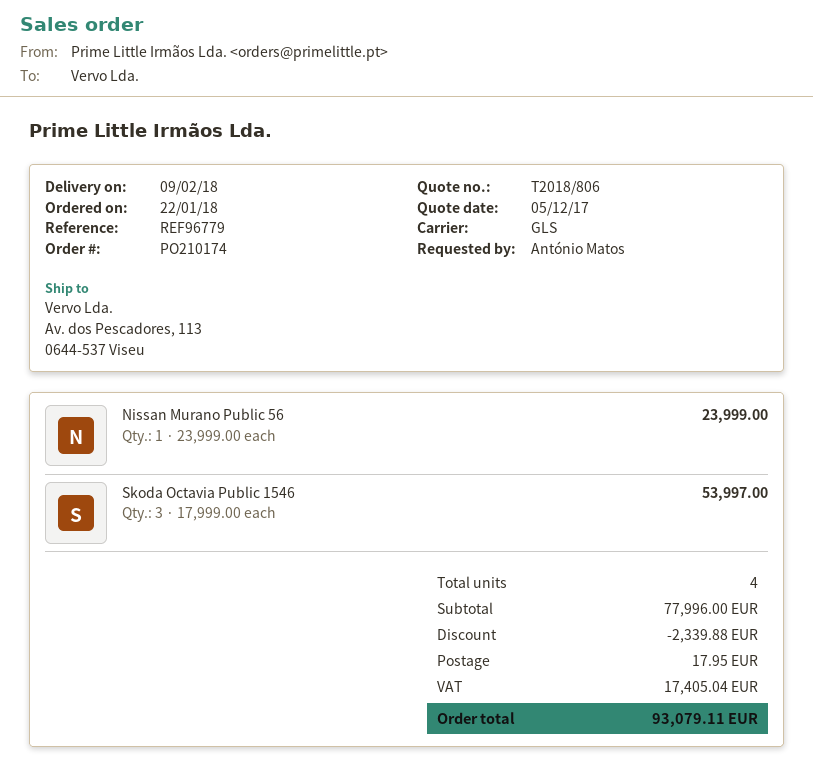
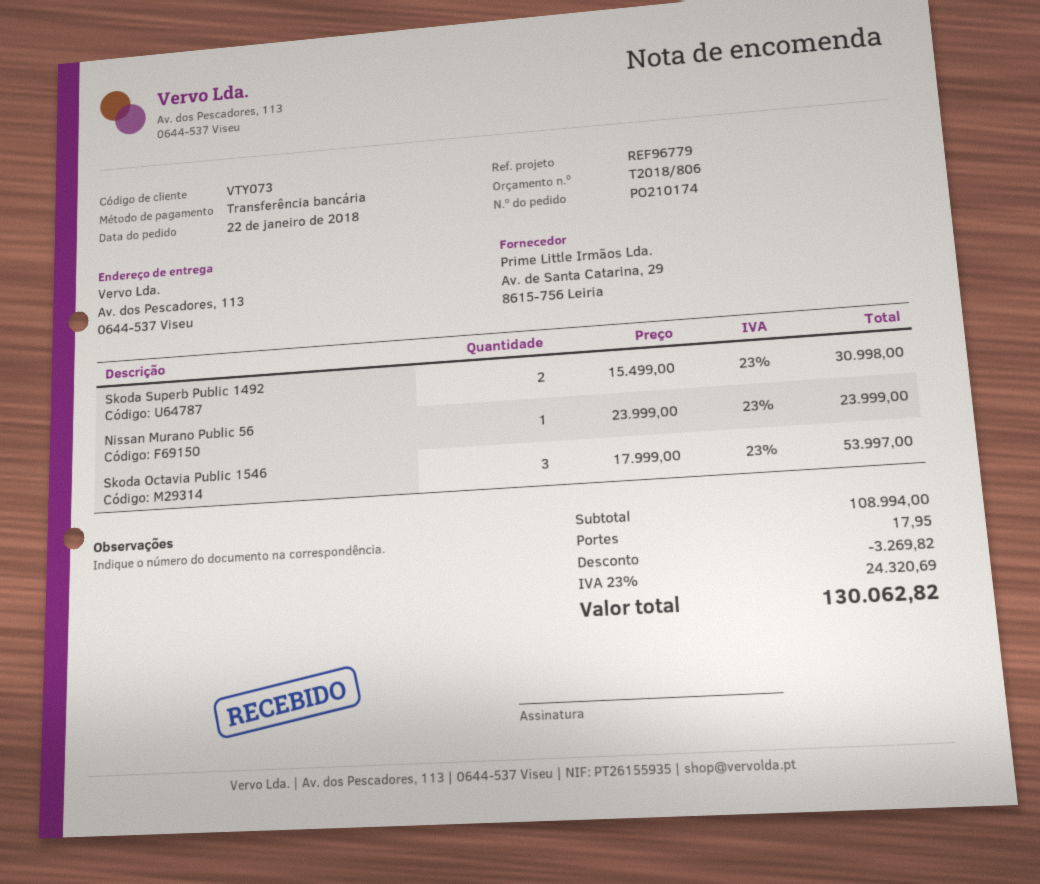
Skoda Superb Public 1492: none -> 2 x 15499.00 = 30998.00
subtotal: 77996.00 -> 108994.00
discount: 2339.88 -> 3269.82
tax: 17405.04 -> 24320.69
total: 93079.11 -> 130062.82

